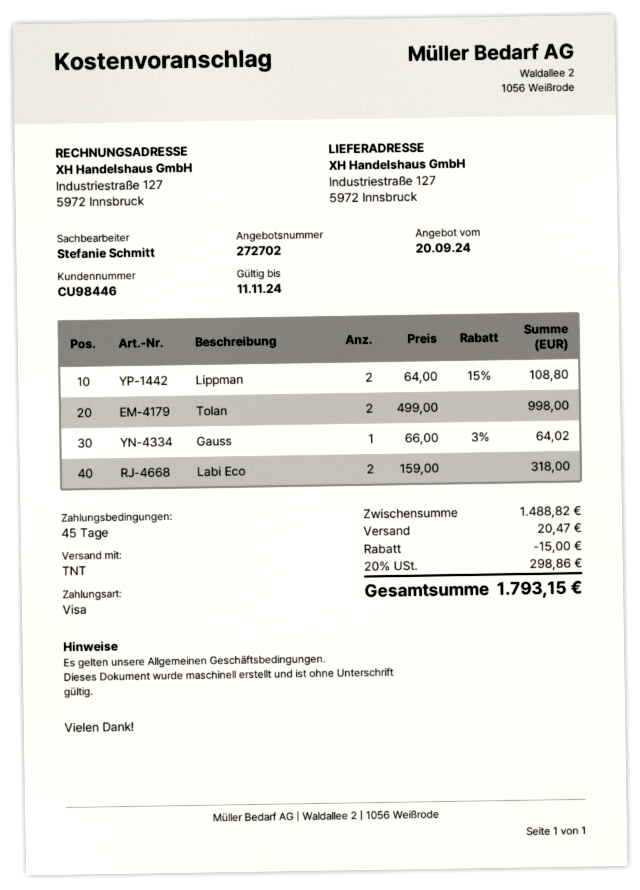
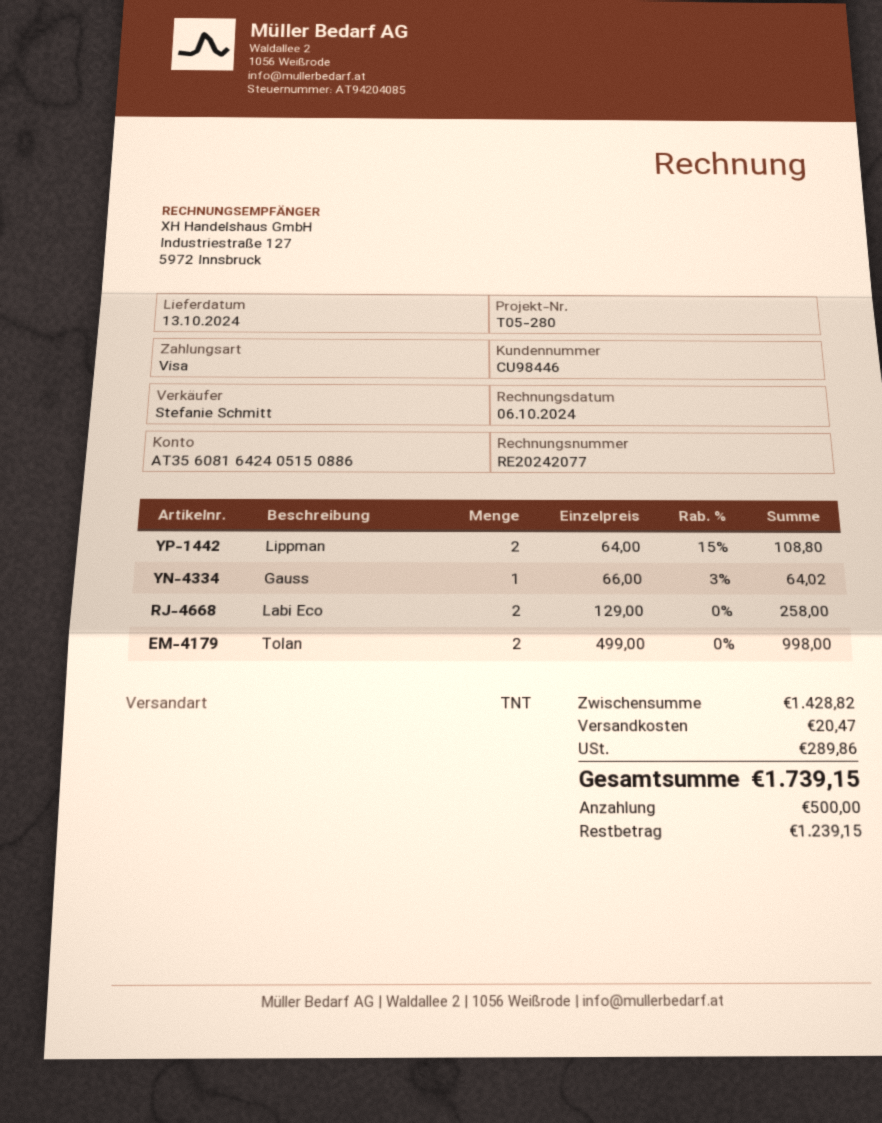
Labi Eco: 2 x 159.00 = 318.00 -> 2 x 129.00 = 258.00
subtotal: 1488.82 -> 1428.82
discount: 15.00 -> none
tax: 298.86 -> 289.86
total: 1793.15 -> 1739.15

